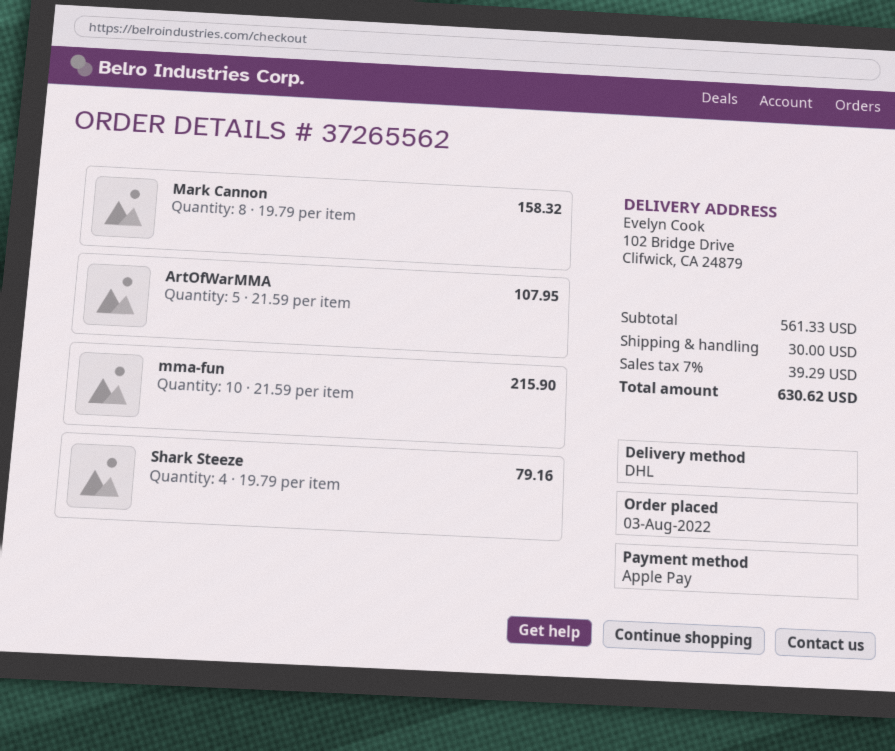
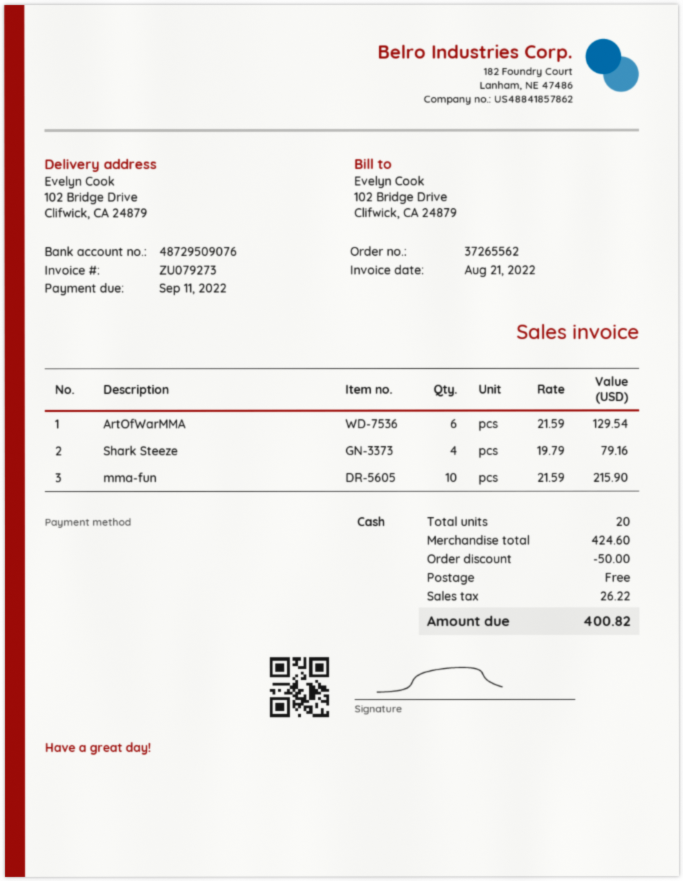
payment method: Apple Pay -> cash
Mark Cannon: 8 x 19.79 = 158.32 -> none
ArtOfWarMMA: 5 x 21.59 = 107.95 -> 6 x 21.59 = 129.54
subtotal: 561.33 -> 424.60
discount: none -> 50.00
shipping: 30.00 -> 0.00
tax: 39.29 -> 26.22
total: 630.62 -> 400.82

